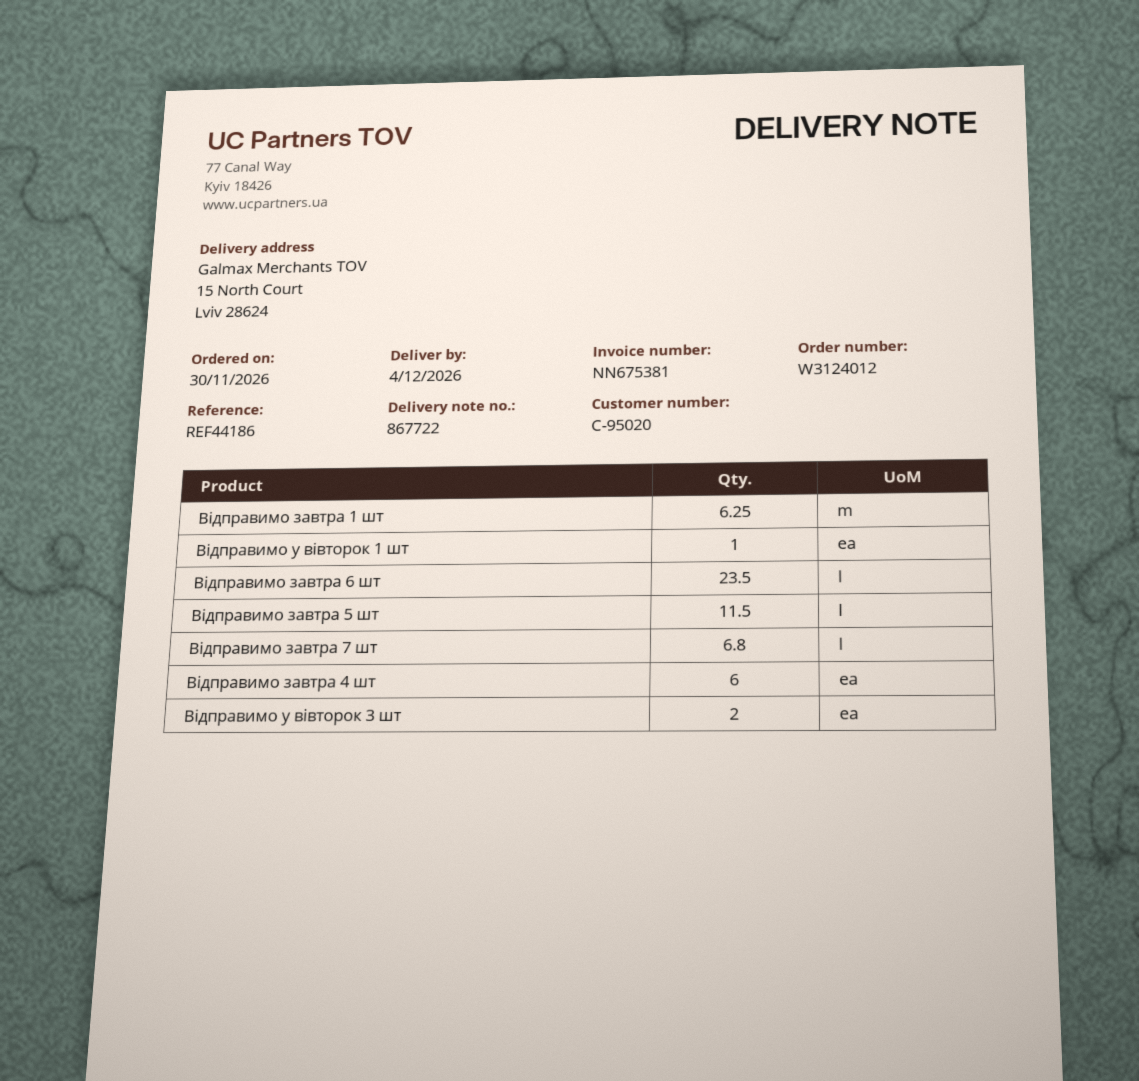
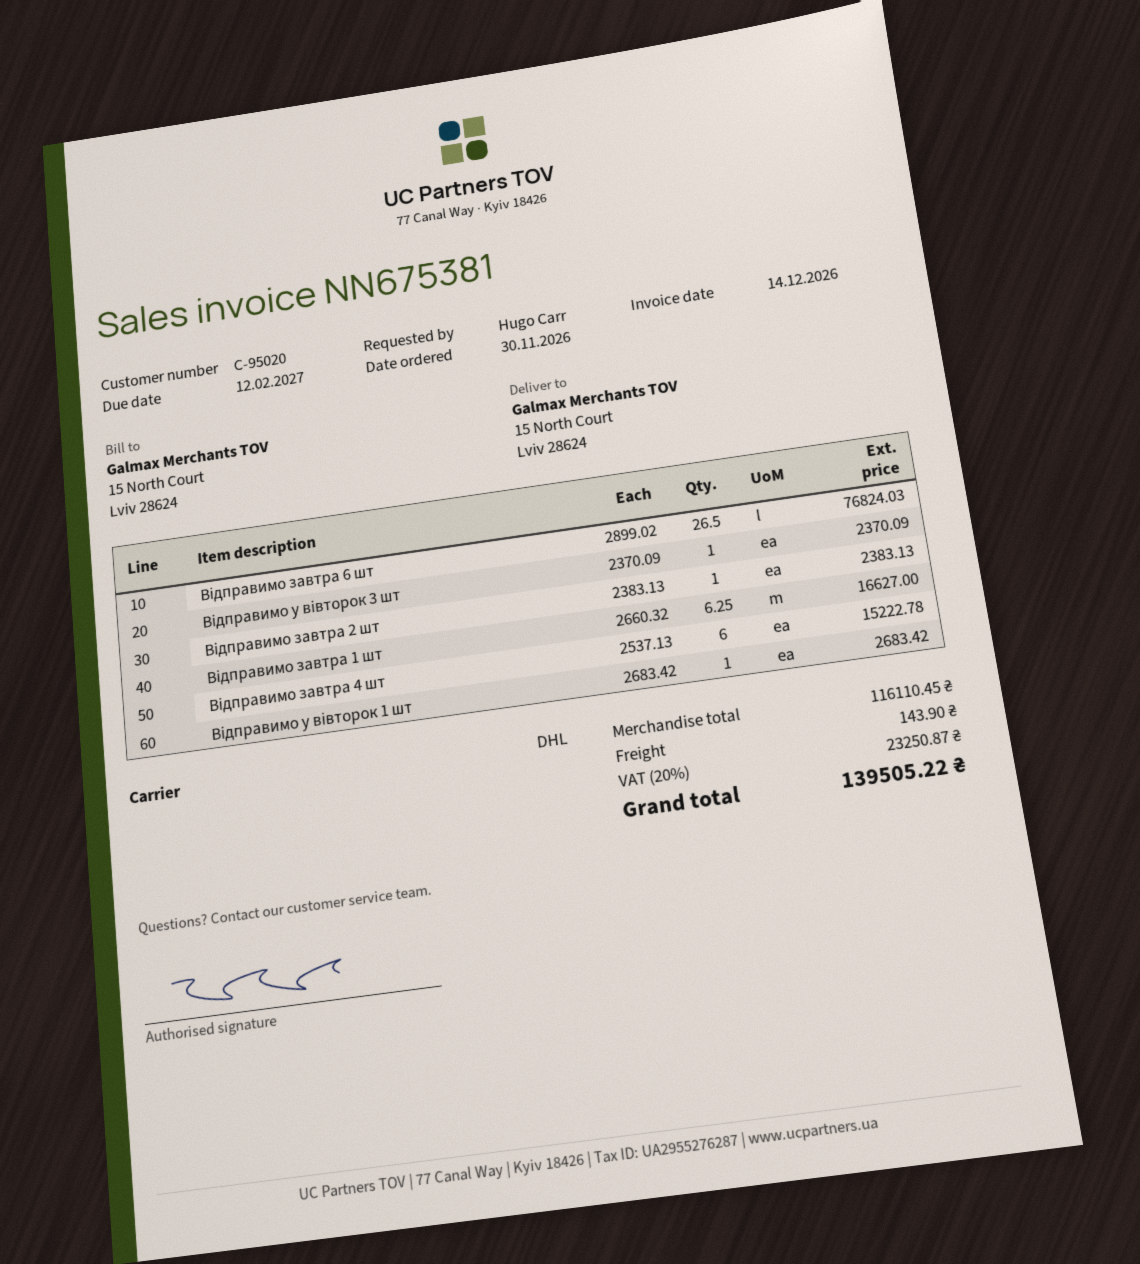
Відправимо завтра 6 шт: 23.5 -> 26.5
Відправимо завтра 5 шт: 11.5 -> none
Відправимо завтра 7 шт: 6.8 -> none
Відправимо у вівторок 3 шт: 2 -> 1
Відправимо завтра 2 шт: none -> 1

